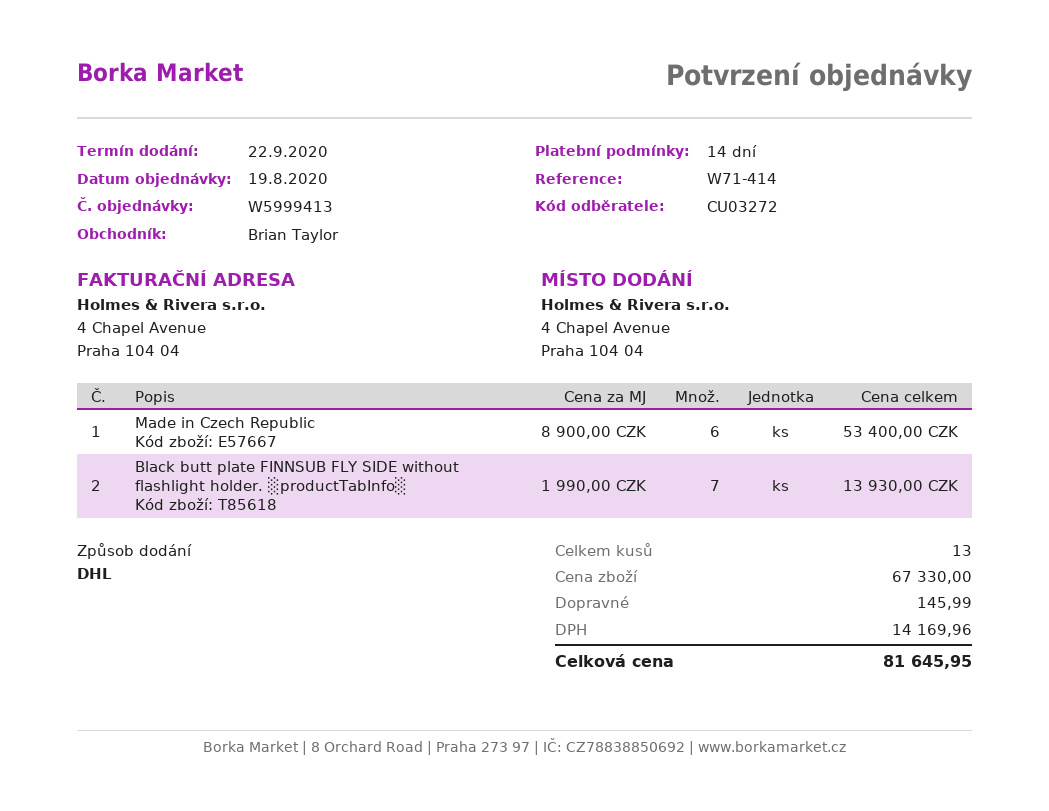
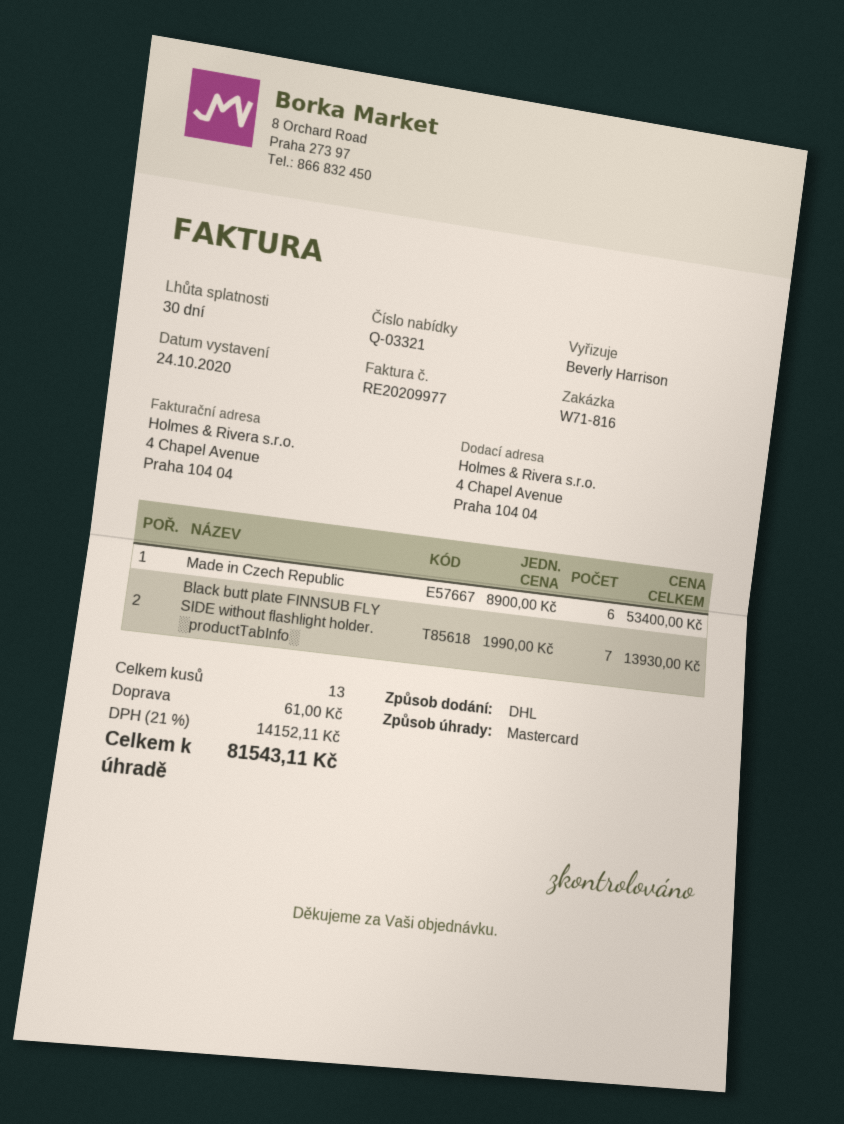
payment terms: 14 days -> 30 days
reference: W71-414 -> W71-816
sales rep: Brian Taylor -> Beverly Harrison
shipping: 145.99 -> 61.00
tax: 14169.96 -> 14152.11
total: 81645.95 -> 81543.11

